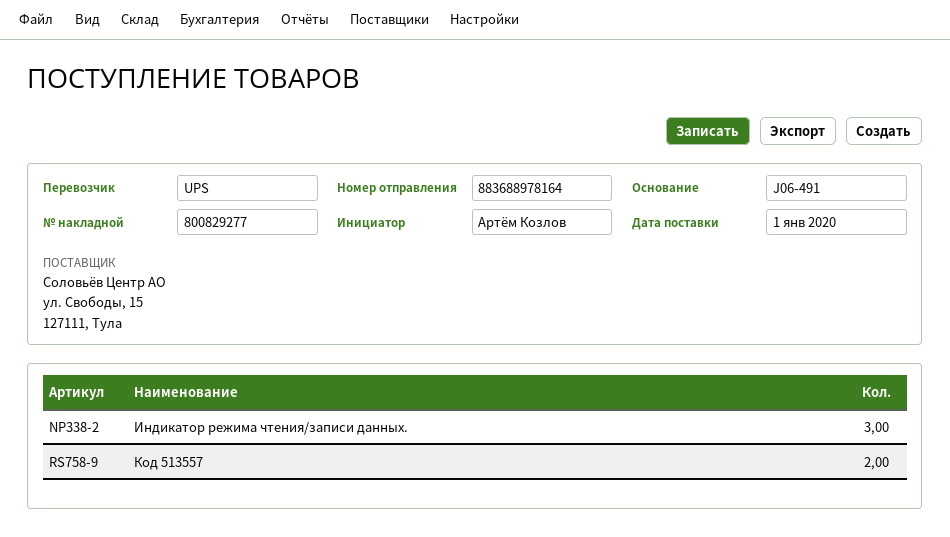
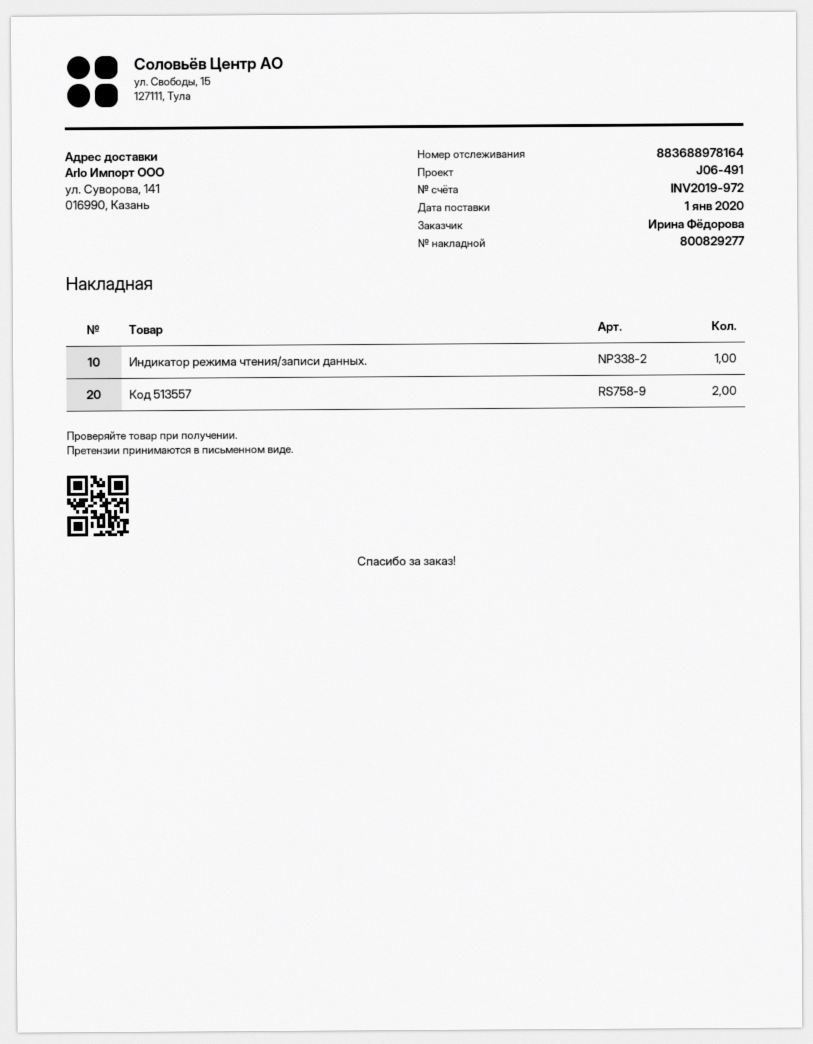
ordered by: Артём Козлов -> Ирина Фёдорова
Индикатор режима чтения/записи данных.: 3 -> 1

